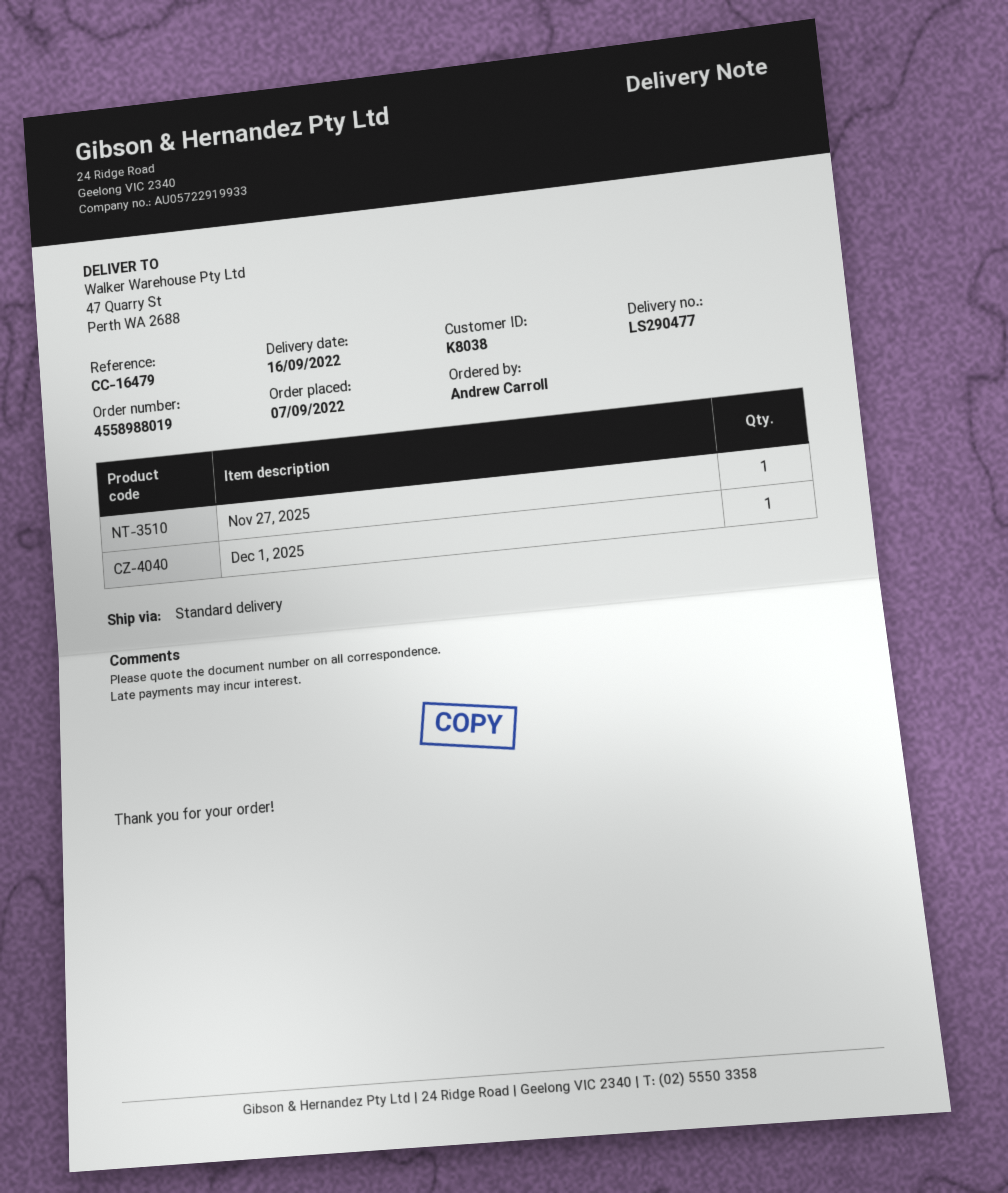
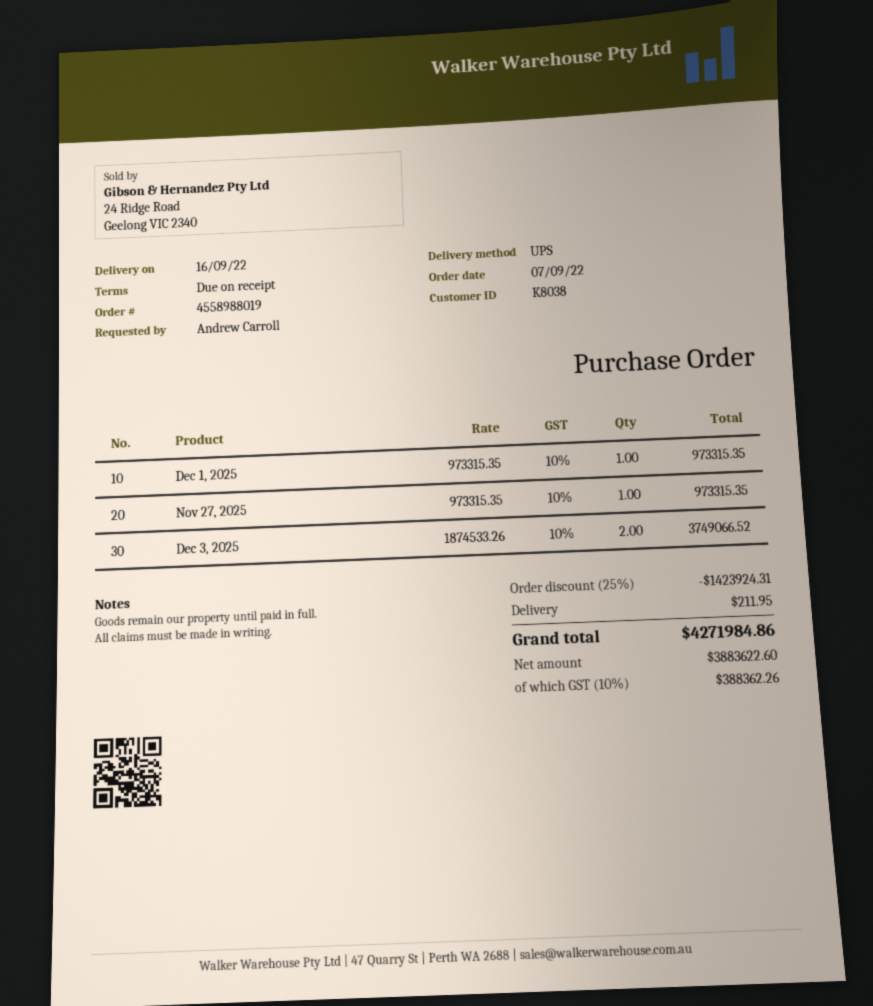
shipping method: standard -> UPS
Dec 3, 2025: none -> 2

